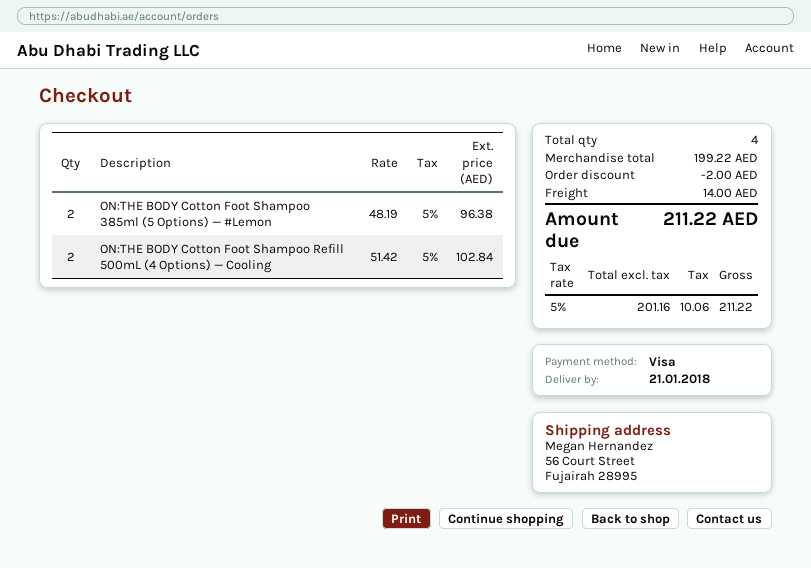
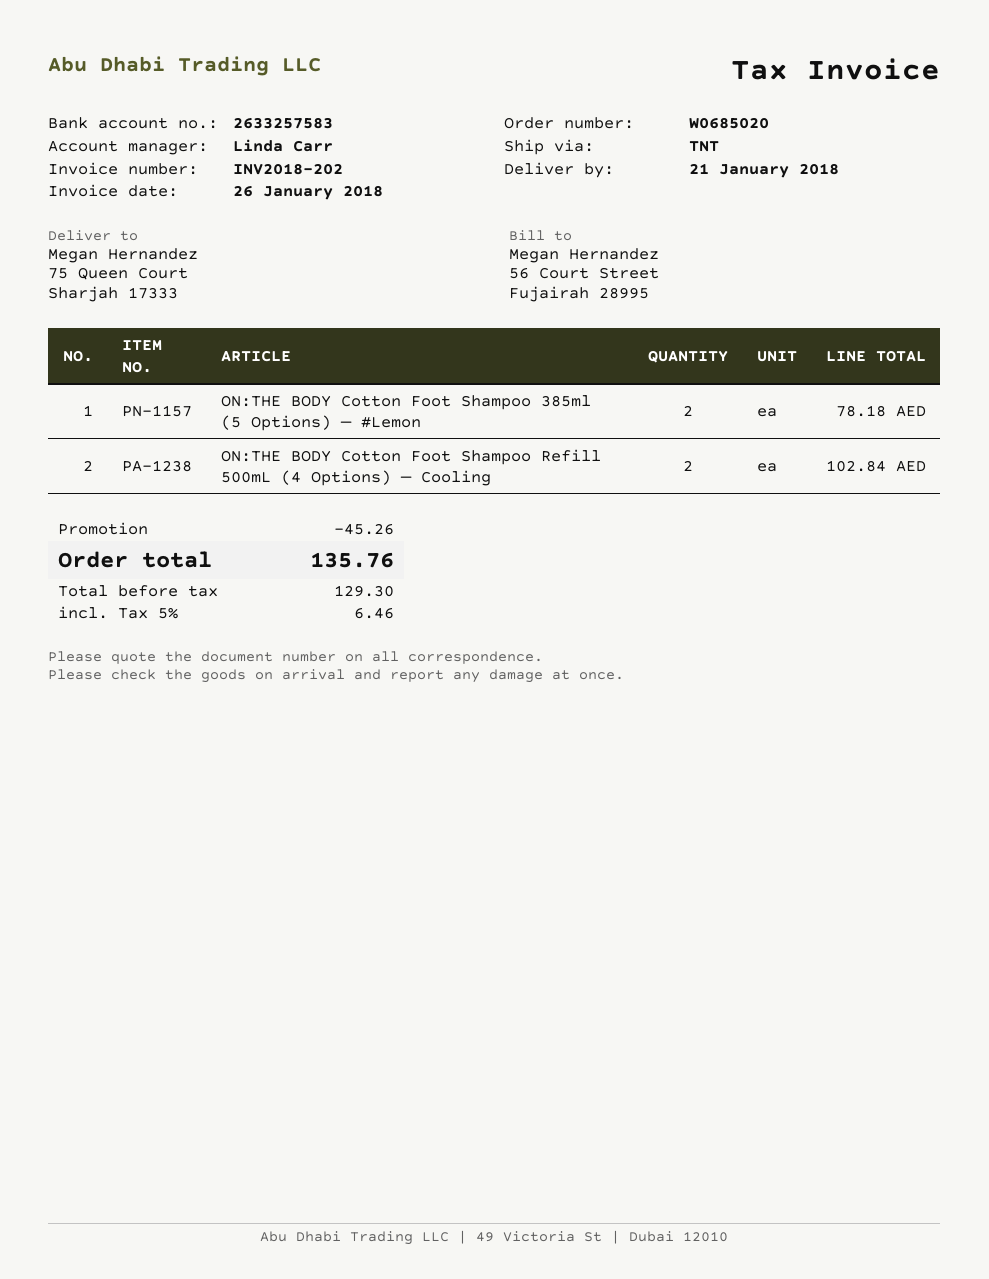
ship to: 56 Court Street, Fujairah 28995 -> 75 Queen Court, Sharjah 17333
ON:THE BODY Cotton Foot Shampoo 385ml (5 Options) — #Lemon: 2 for 96.38 -> 2 for 78.18
discount: 2.00 -> 45.26
shipping: 14.00 -> none
net: 201.16 -> 129.30
tax: 5% = 10.06 -> 5% = 6.46
total: 211.22 -> 135.76

